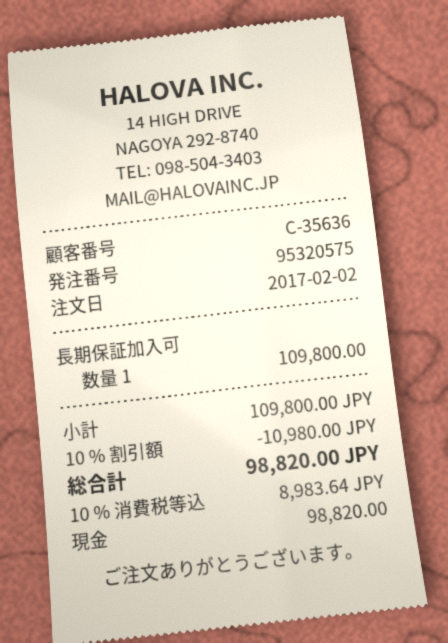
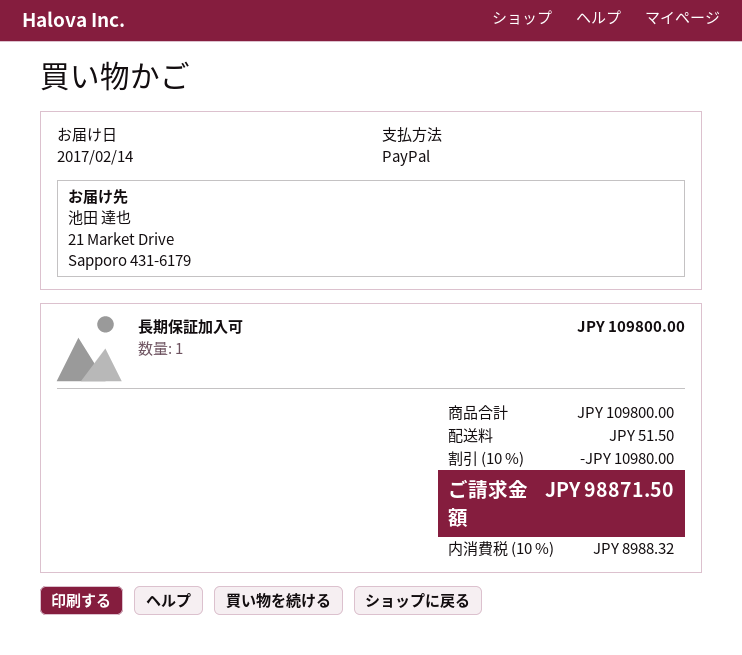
payment method: cash -> PayPal
shipping: none -> 51.50
tax: 10% = 8983.64 -> 10% = 8988.32
total: 98820.00 -> 98871.50

